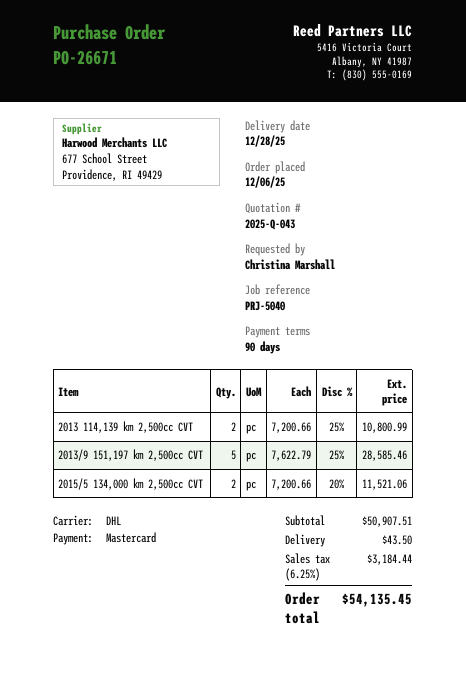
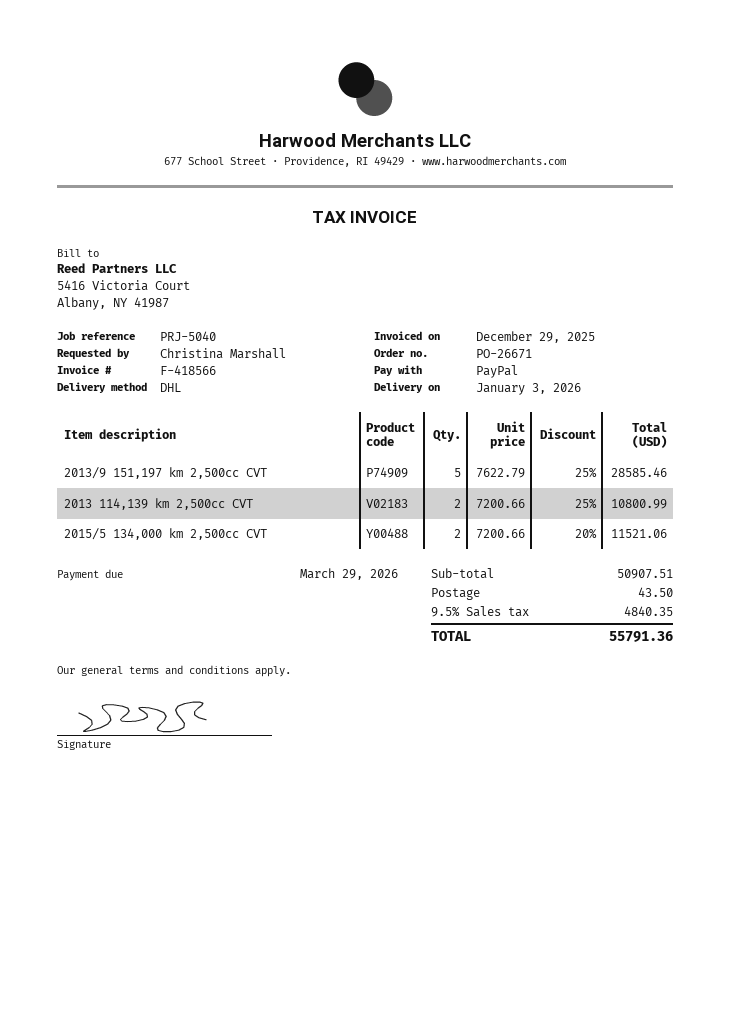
delivery date: 2025-12-28 -> 2026-01-03
payment method: Mastercard -> PayPal
tax: 6.25% = 3184.44 -> 9.5% = 4840.35
total: 54135.45 -> 55791.36

